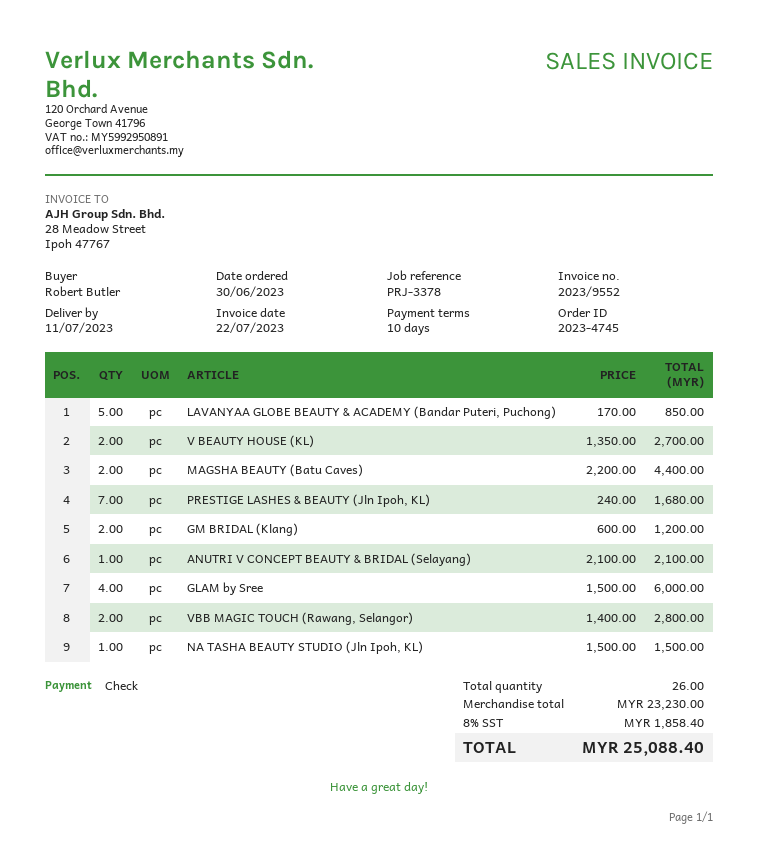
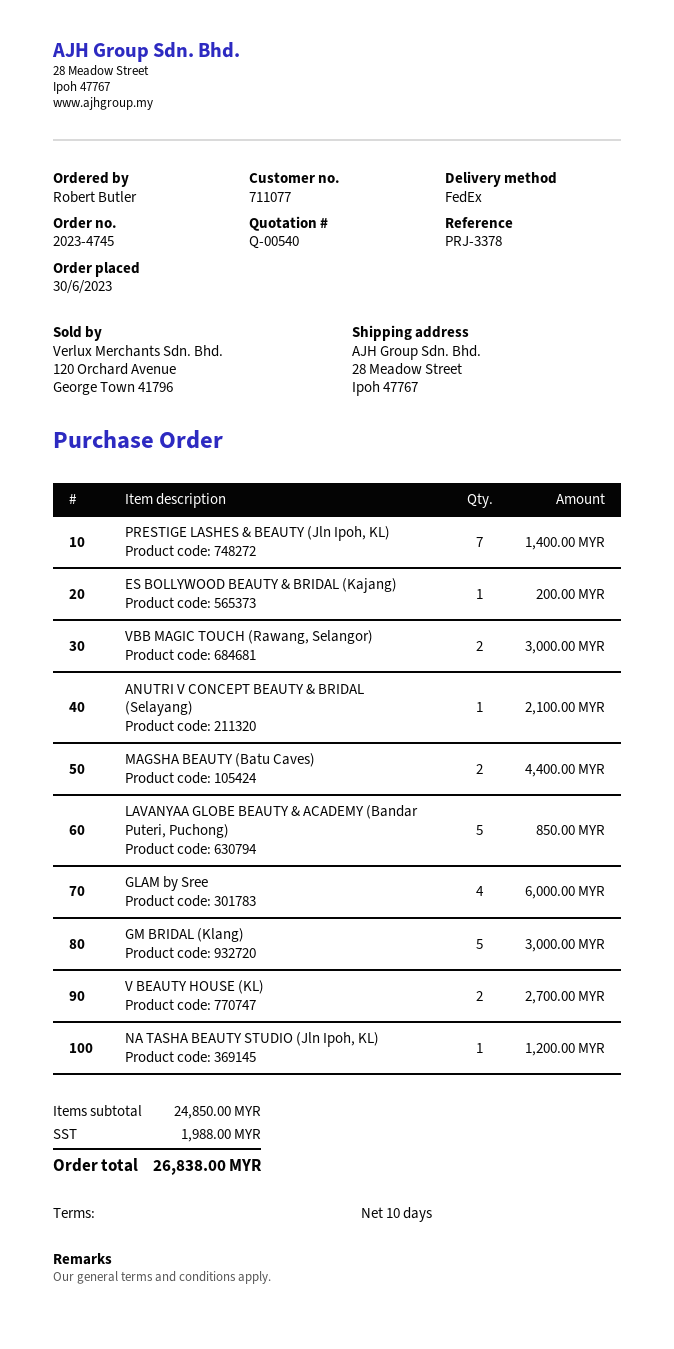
PRESTIGE LASHES & BEAUTY (Jln Ipoh, KL): 7 for 1680.00 -> 7 for 1400.00
GM BRIDAL (Klang): 2 for 1200.00 -> 5 for 3000.00
VBB MAGIC TOUCH (Rawang, Selangor): 2 for 2800.00 -> 2 for 3000.00
NA TASHA BEAUTY STUDIO (Jln Ipoh, KL): 1 for 1500.00 -> 1 for 1200.00
ES BOLLYWOOD BEAUTY & BRIDAL (Kajang): none -> 1 for 200.00
subtotal: 23230.00 -> 24850.00
tax: 1858.40 -> 1988.00
total: 25088.40 -> 26838.00

